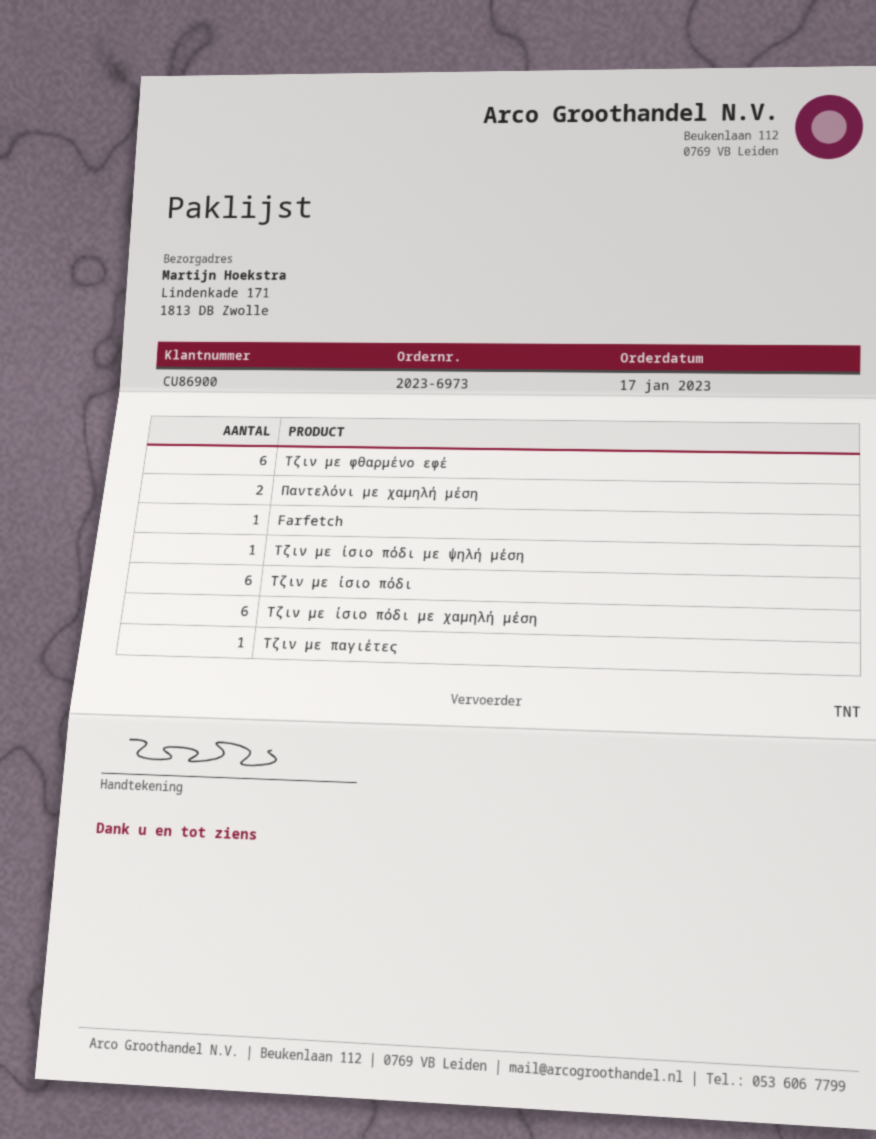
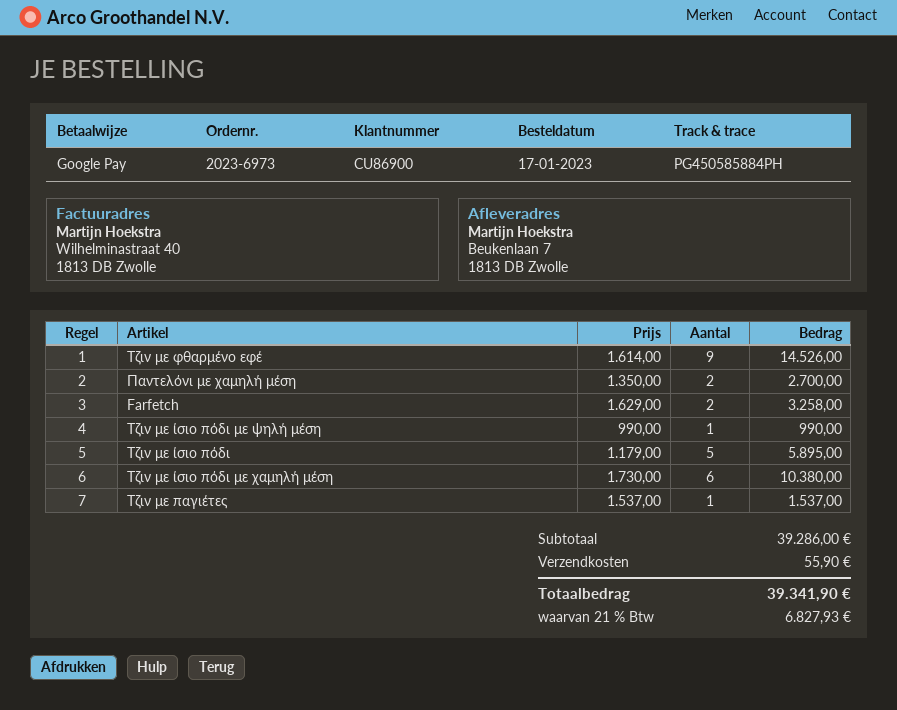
ship to: Lindenkade 171, 1813 DB Zwolle -> Beukenlaan 7, 1813 DB Zwolle
Τζιν με φθαρμένο εφέ: 6 -> 9
Farfetch: 1 -> 2
Τζιν με ίσιο πόδι: 6 -> 5

